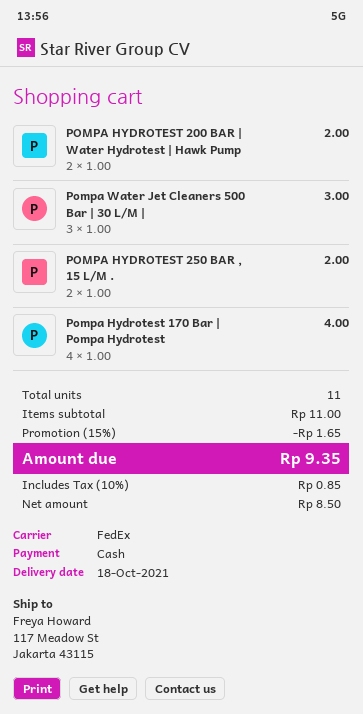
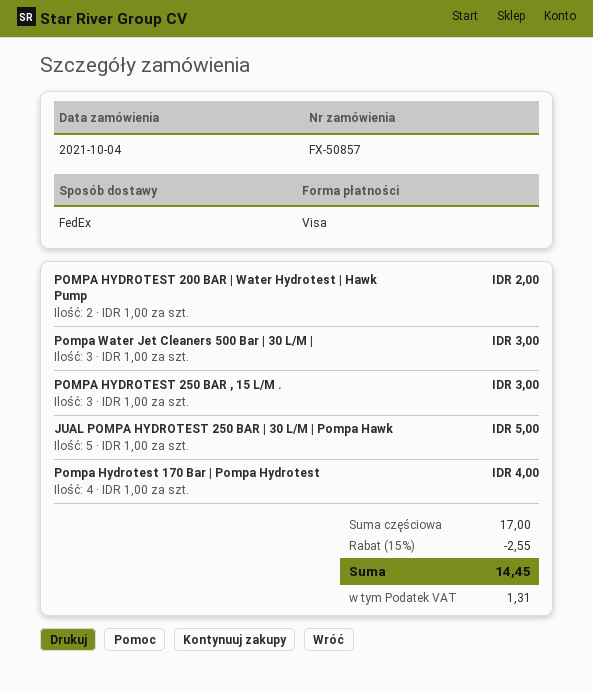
payment method: cash -> Visa
POMPA HYDROTEST 250 BAR , 15 L/M .: 2 x 1.00 = 2.00 -> 3 x 1.00 = 3.00
JUAL POMPA HYDROTEST 250 BAR | 30 L/M | Pompa Hawk: none -> 5 x 1.00 = 5.00
subtotal: 11.00 -> 17.00
discount: 15% = 1.65 -> 15% = 2.55
tax: 0.85 -> 1.31
total: 9.35 -> 14.45

